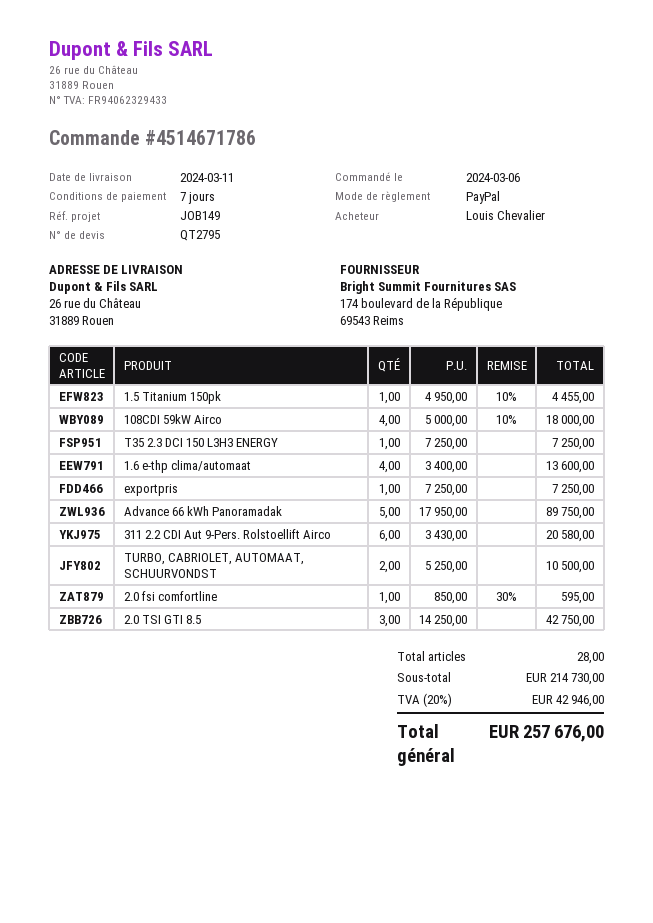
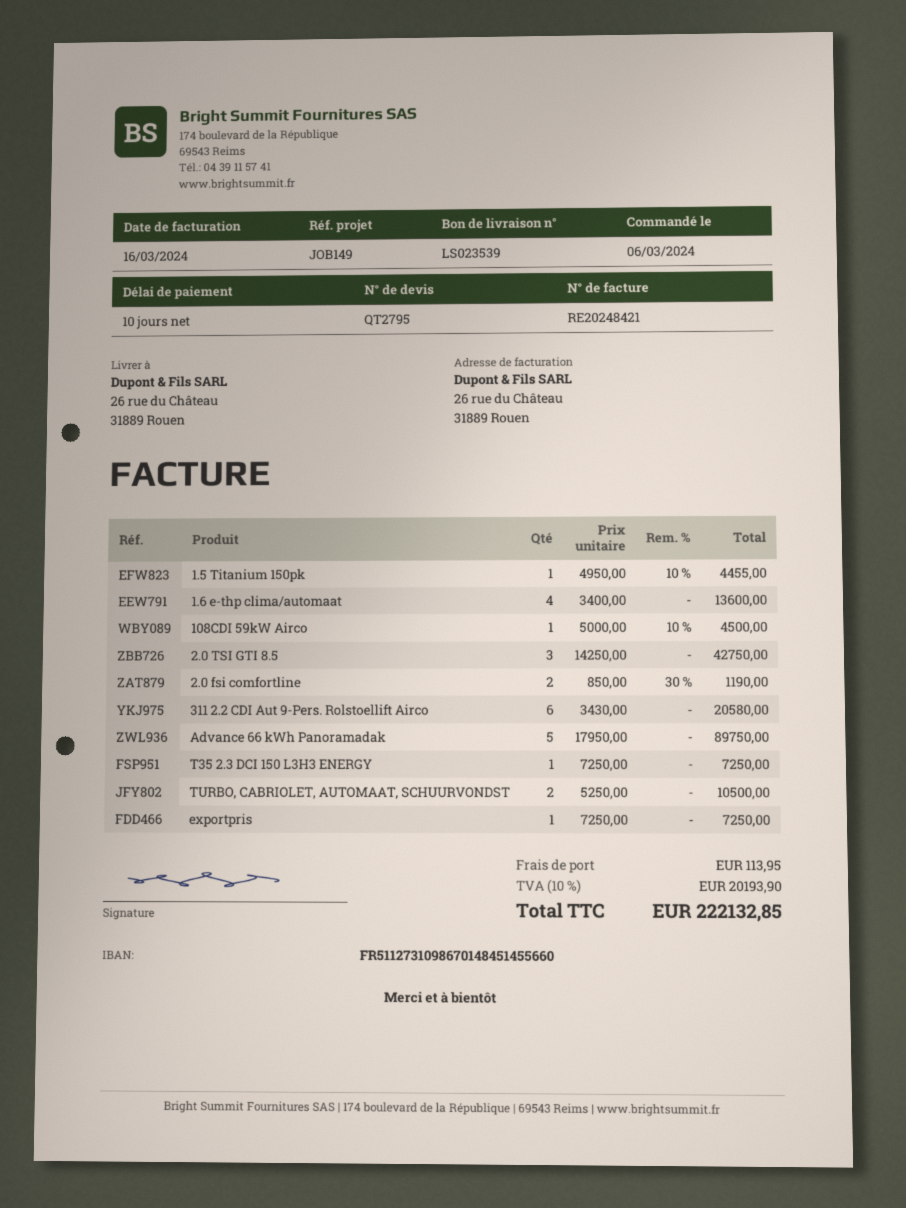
payment terms: 7 days -> 10 days
108CDI 59kW Airco: 4 x 5000.00 - 10% = 18000.00 -> 1 x 5000.00 - 10% = 4500.00
2.0 fsi comfortline: 1 x 850.00 - 30% = 595.00 -> 2 x 850.00 - 30% = 1190.00
shipping: none -> 113.95
tax: 20% = 42946.00 -> 10% = 20193.90
total: 257676.00 -> 222132.85

